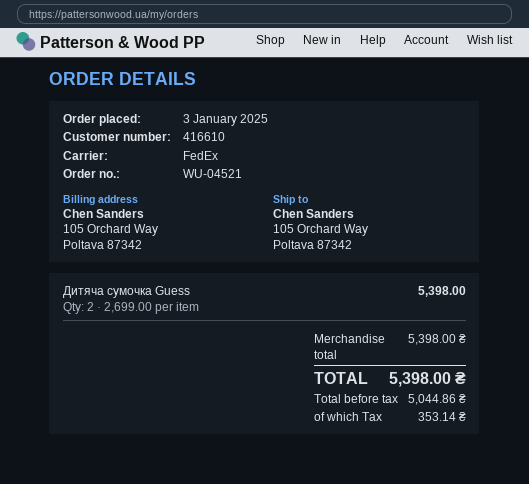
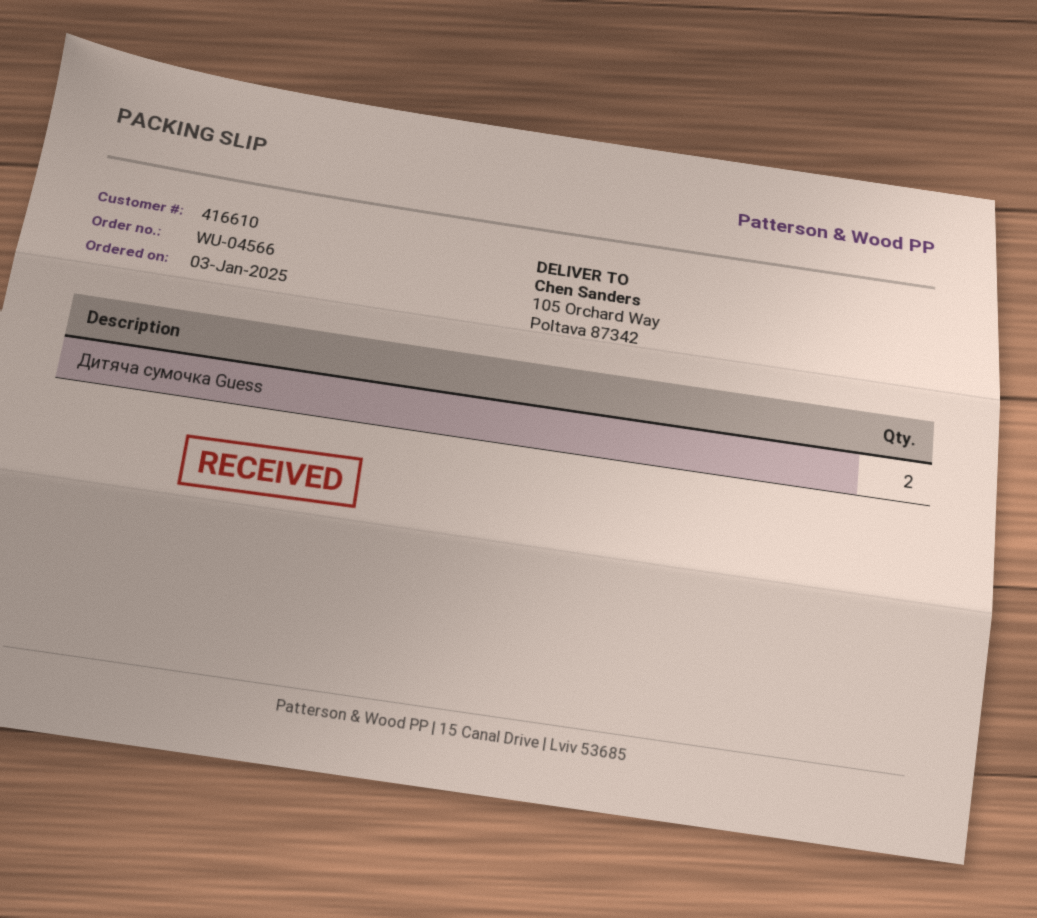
order number: WU-04521 -> WU-04566

